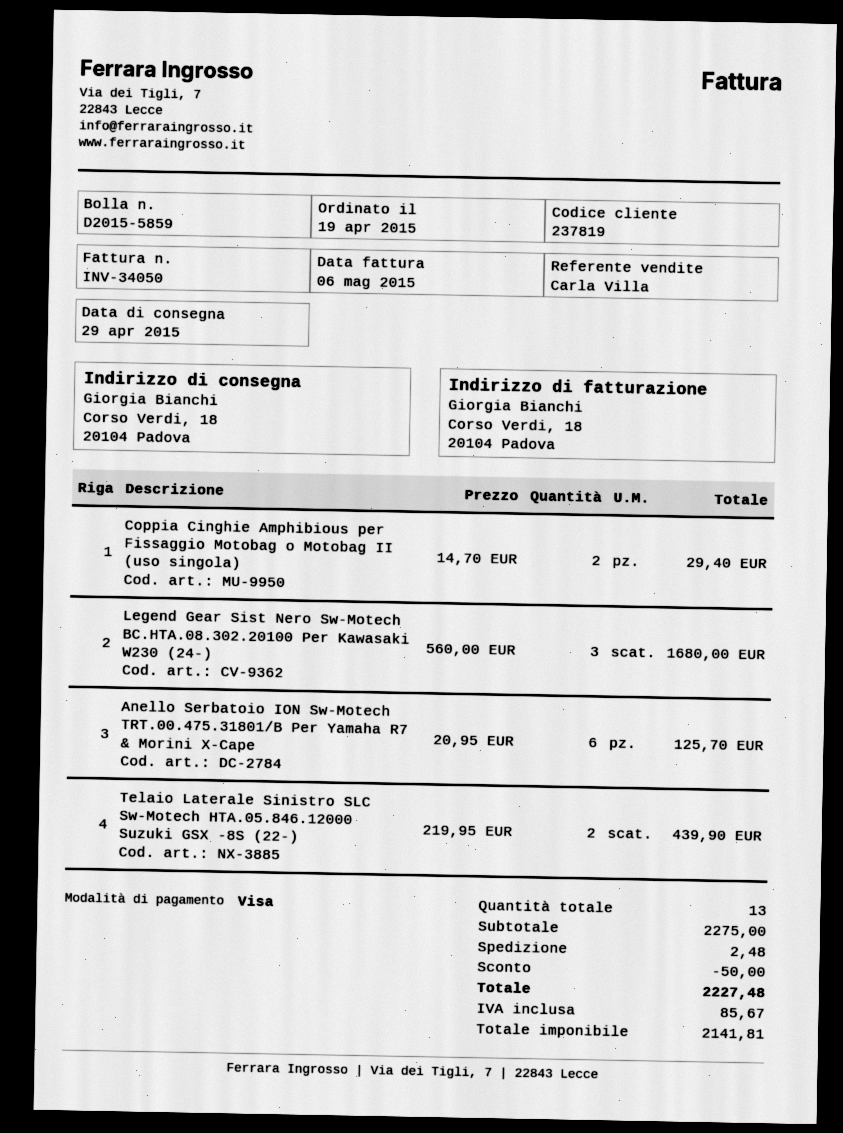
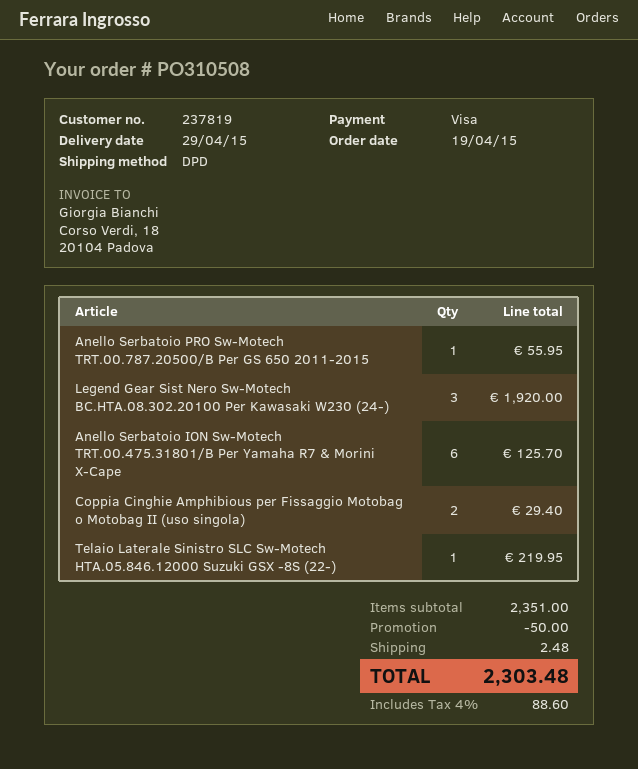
Legend Gear Sist Nero Sw-Motech BC.HTA.08.302.20100 Per Kawasaki W230 (24-): 3 for 1680.00 -> 3 for 1920.00
Telaio Laterale Sinistro SLC Sw-Motech HTA.05.846.12000 Suzuki GSX -8S (22-): 2 for 439.90 -> 1 for 219.95
Anello Serbatoio PRO Sw-Motech TRT.00.787.20500/B Per GS 650 2011-2015: none -> 1 for 55.95
subtotal: 2275.00 -> 2351.00
tax: 85.67 -> 88.60
total: 2227.48 -> 2303.48

